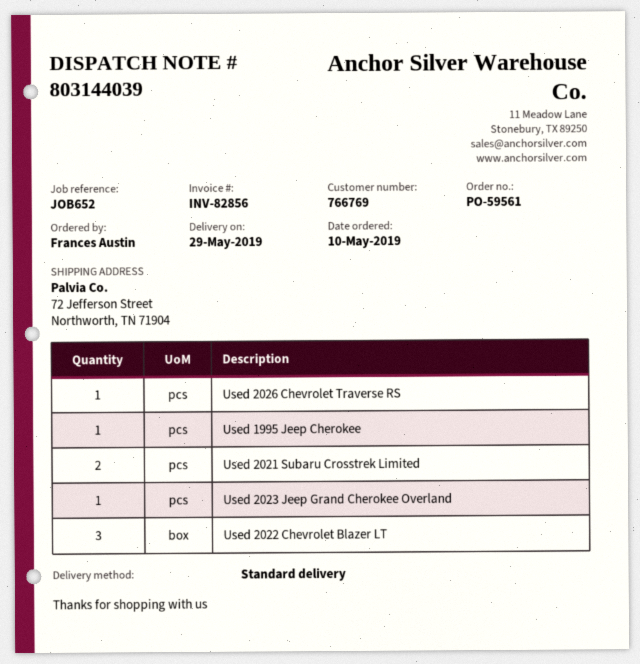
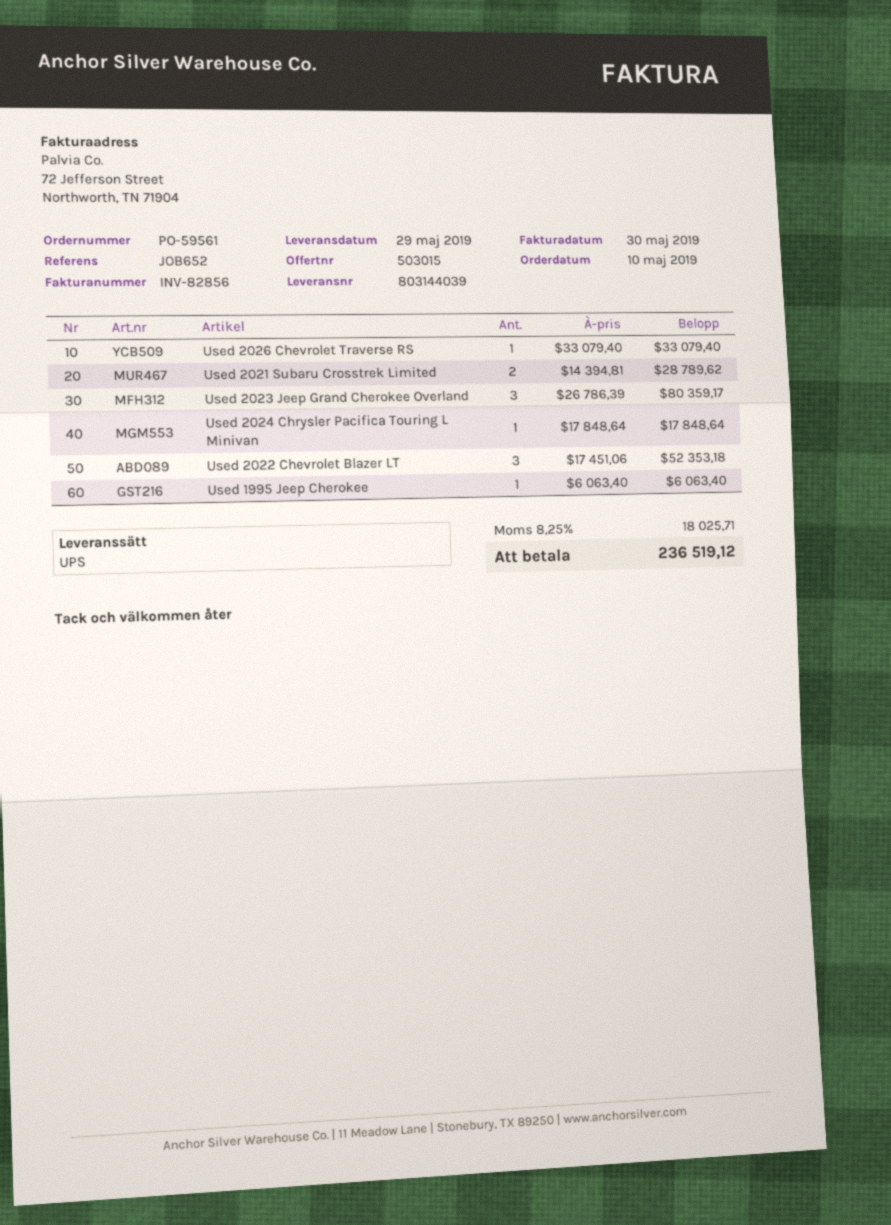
shipping method: standard -> UPS
Used 2023 Jeep Grand Cherokee Overland: 1 -> 3
Used 2024 Chrysler Pacifica Touring L Minivan: none -> 1

